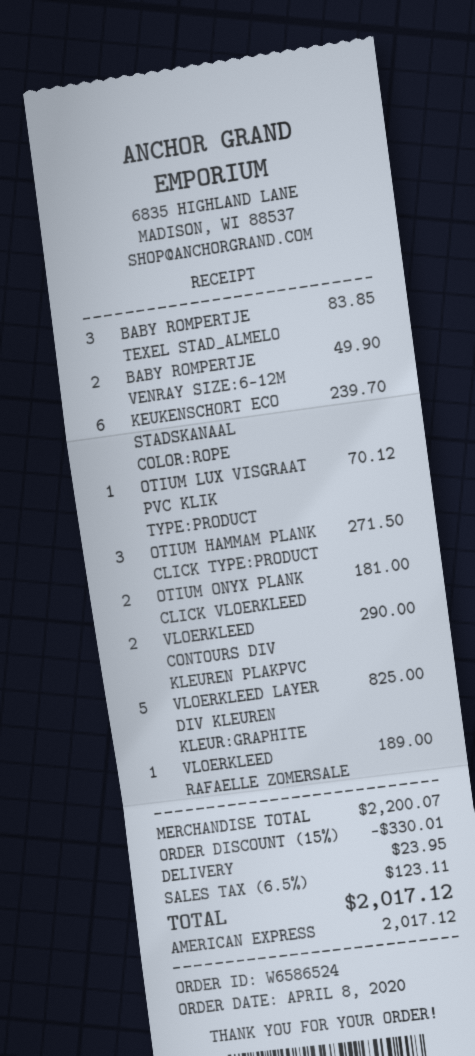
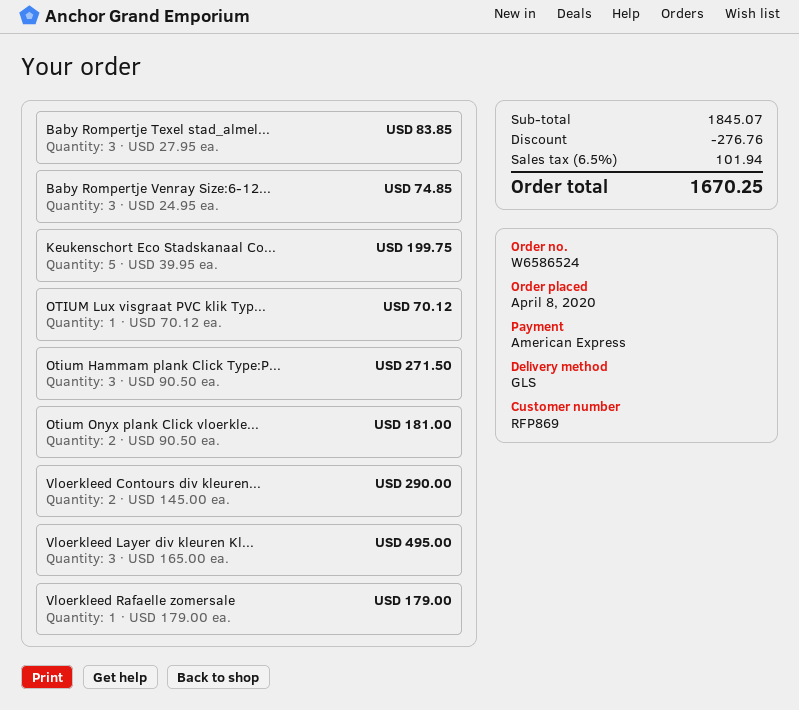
BABY ROMPERTJE VENRAY SIZE:6-12M: 2 for 49.90 -> 3 for 74.85
KEUKENSCHORT ECO STADSKANAAL COLOR:ROPE: 6 for 239.70 -> 5 for 199.75
VLOERKLEED LAYER DIV KLEUREN KLEUR:GRAPHITE: 5 for 825.00 -> 3 for 495.00
VLOERKLEED RAFAELLE ZOMERSALE: 1 for 189.00 -> 1 for 179.00
subtotal: 2200.07 -> 1845.07
discount: 330.01 -> 276.76
shipping: 23.95 -> none
tax: 6.5% = 123.11 -> 6.5% = 101.94
total: 2017.12 -> 1670.25

